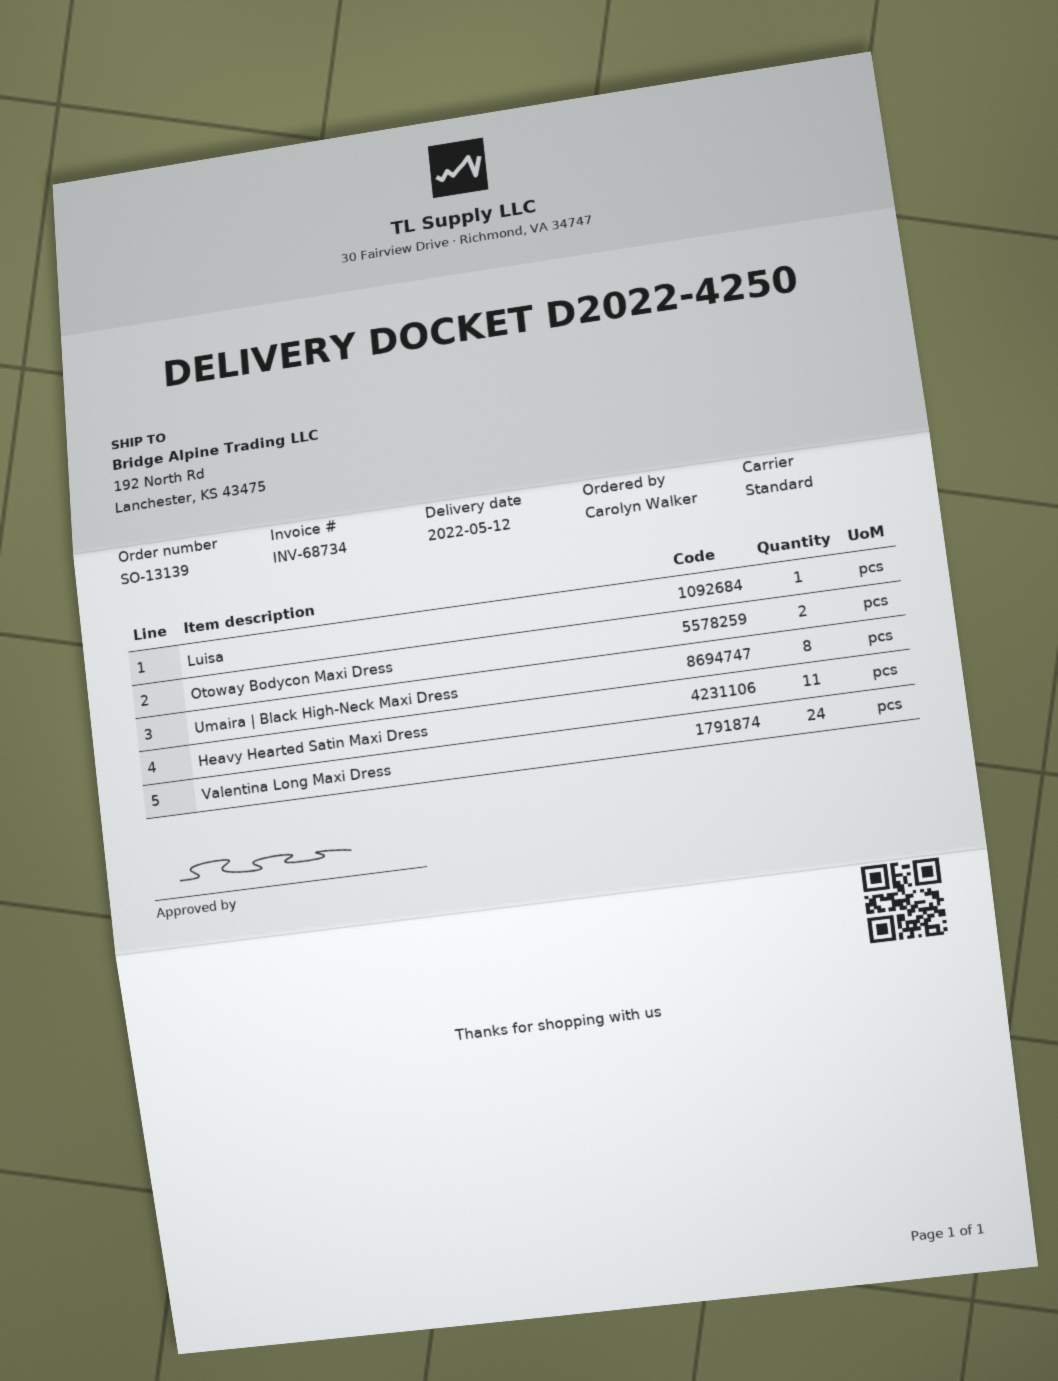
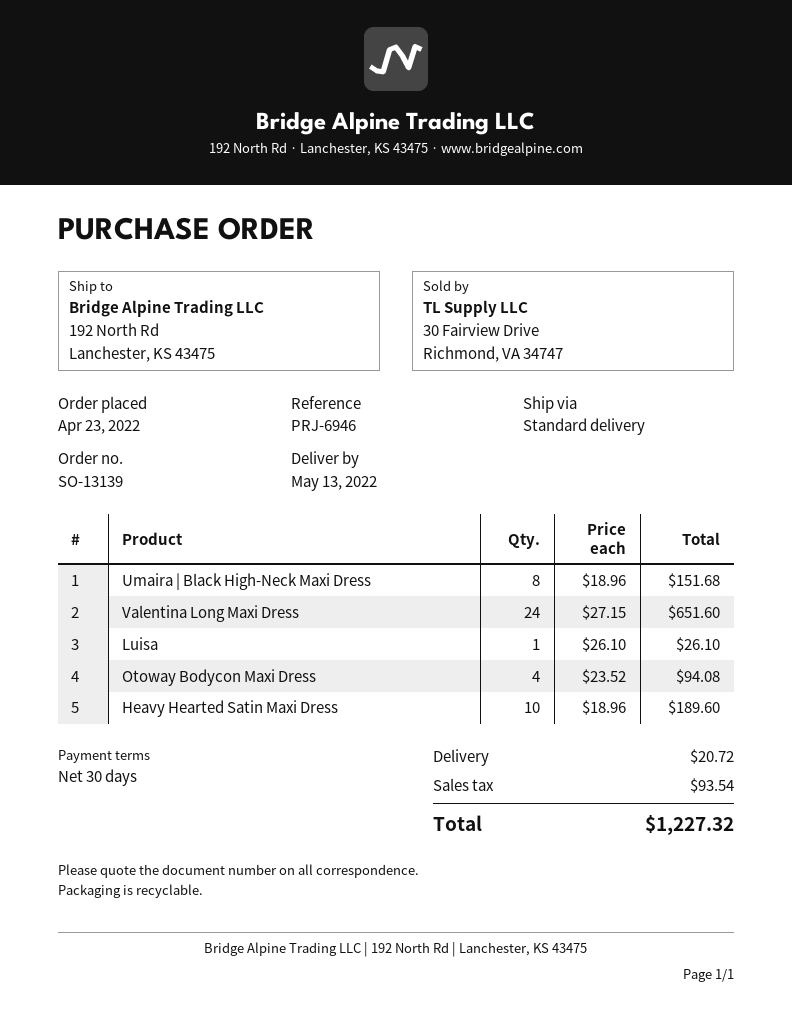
delivery date: 2022-05-12 -> 2022-05-13
Otoway Bodycon Maxi Dress: 2 -> 4
Heavy Hearted Satin Maxi Dress: 11 -> 10

